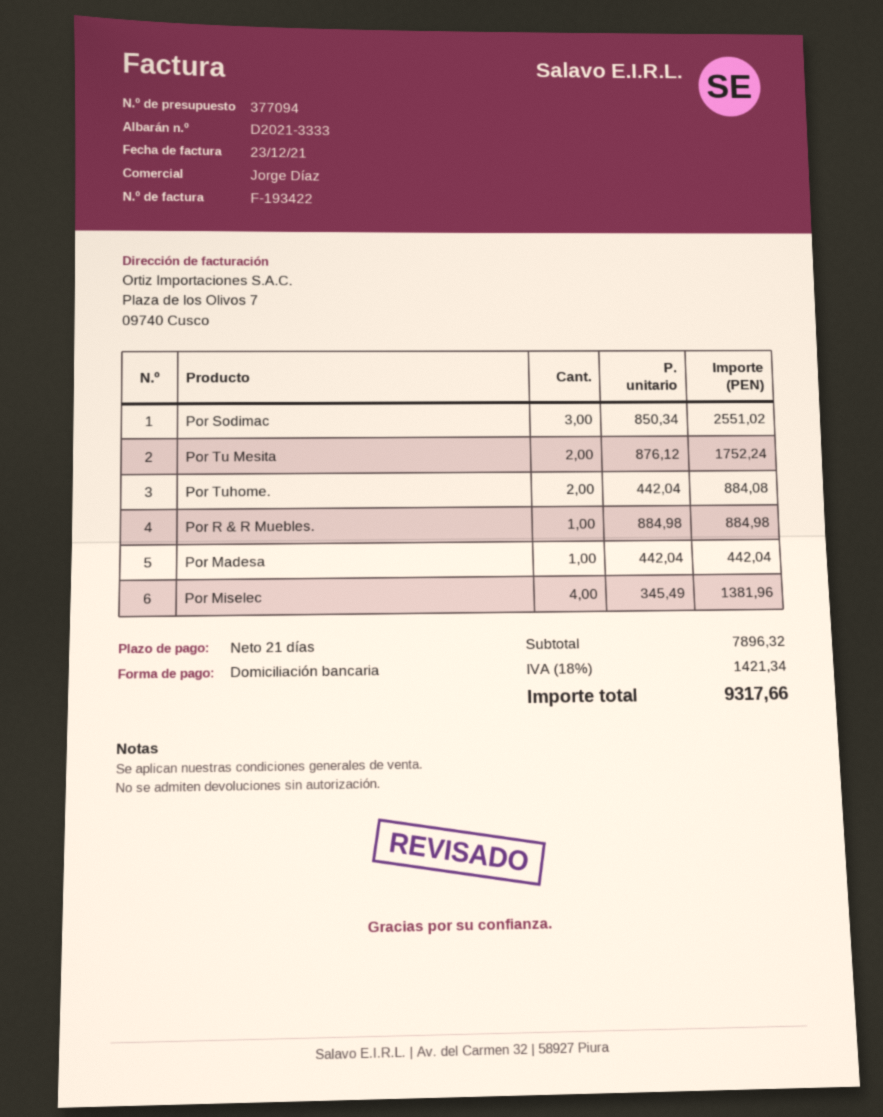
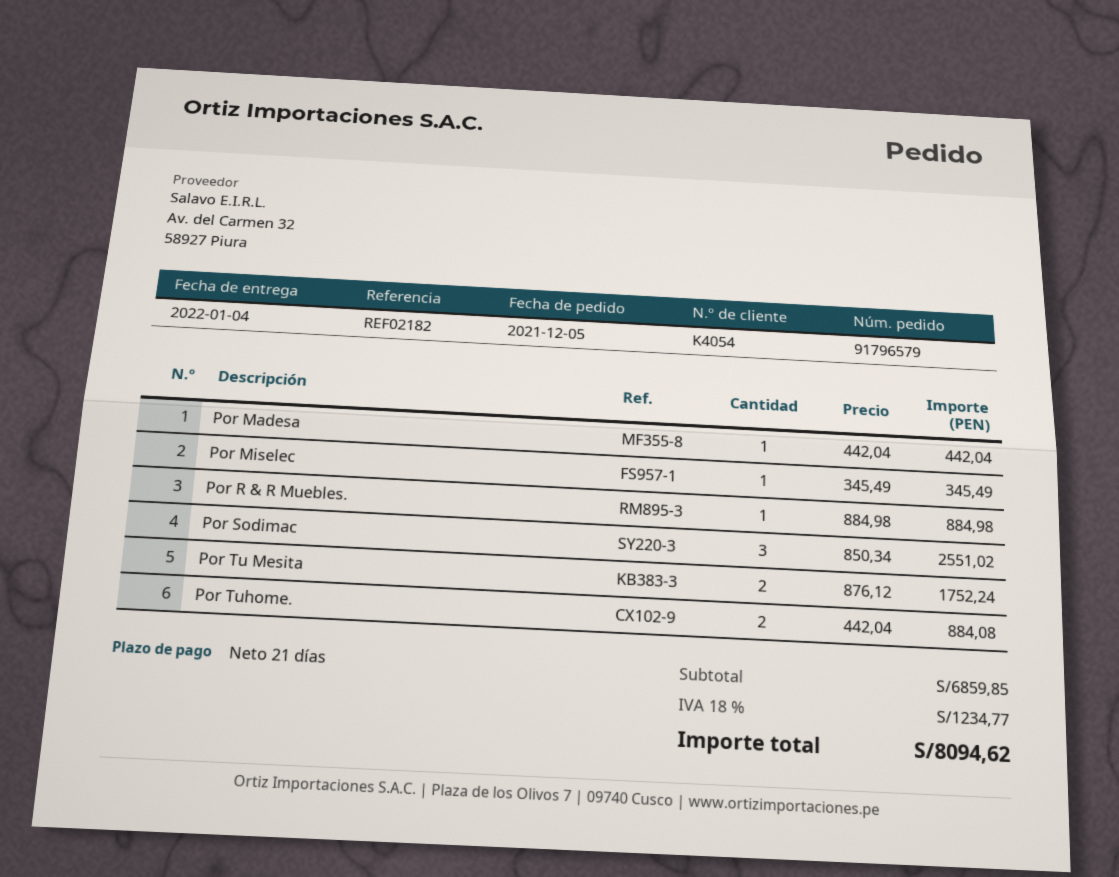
Por Miselec: 4 x 345.49 = 1381.96 -> 1 x 345.49 = 345.49
subtotal: 7896.32 -> 6859.85
tax: 18% = 1421.34 -> 18% = 1234.77
total: 9317.66 -> 8094.62

